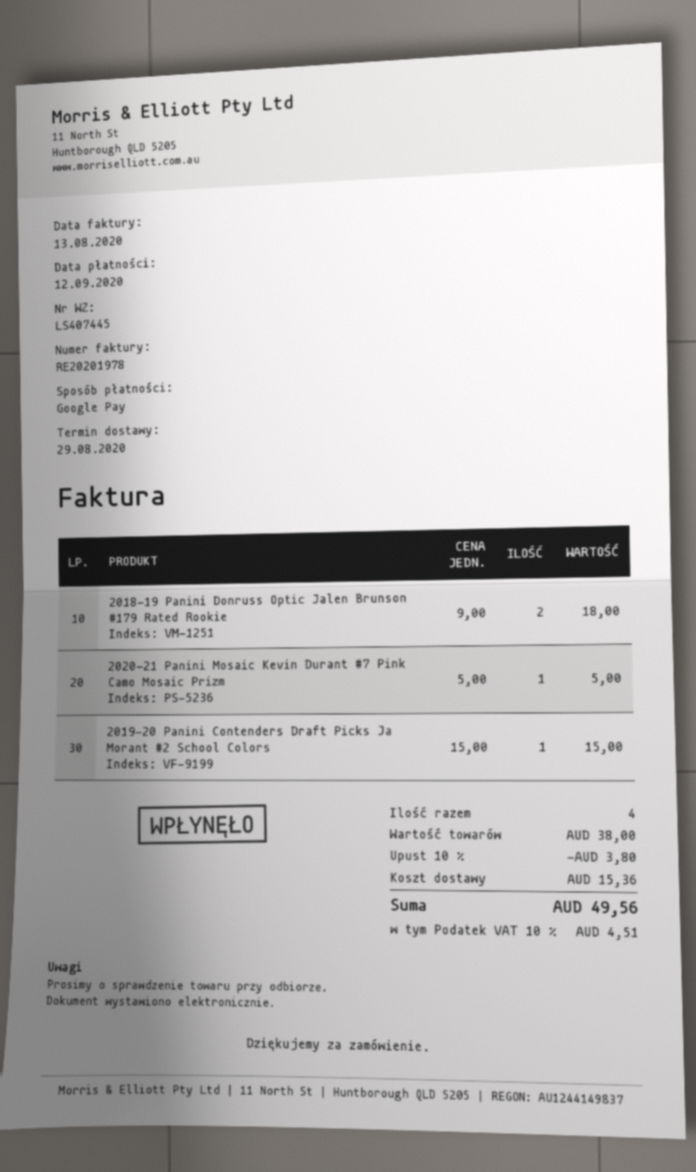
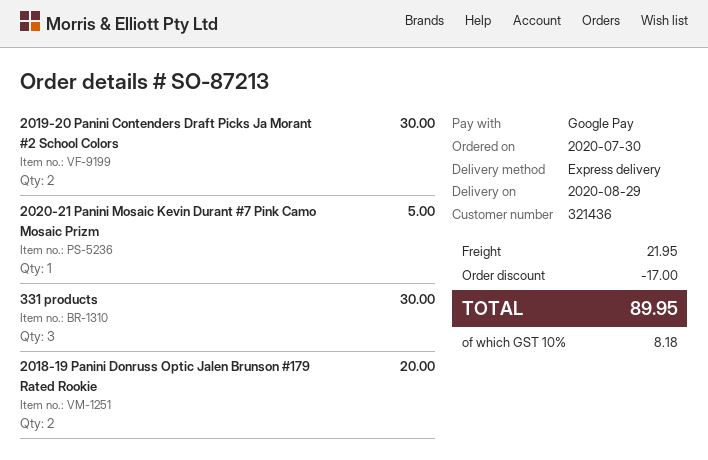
2018-19 Panini Donruss Optic Jalen Brunson #179 Rated Rookie: 2 for 18.00 -> 2 for 20.00
2019-20 Panini Contenders Draft Picks Ja Morant #2 School Colors: 1 for 15.00 -> 2 for 30.00
331 products: none -> 3 for 30.00
discount: 3.80 -> 17.00
shipping: 15.36 -> 21.95
tax: 10% = 4.51 -> 10% = 8.18
total: 49.56 -> 89.95

